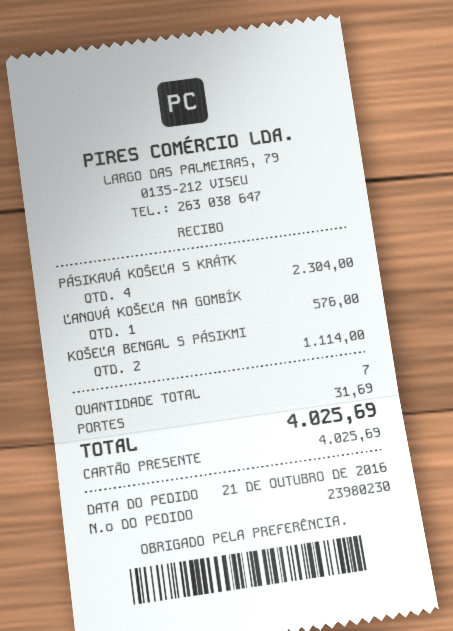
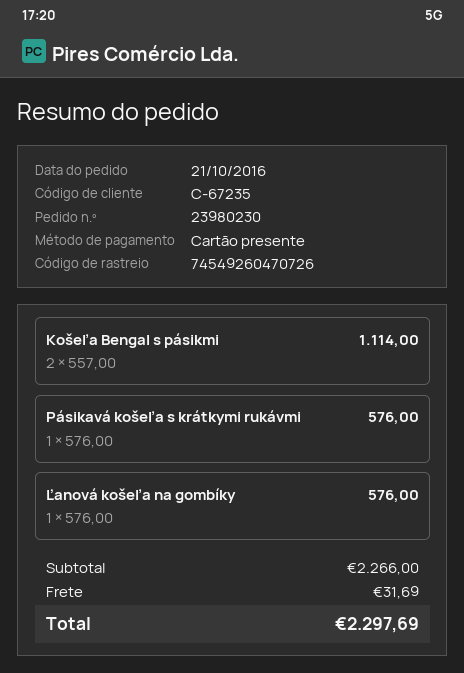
PÁSIKAVÁ KOŠEĽA S KRÁTK: 4 for 2304.00 -> 1 for 576.00
total: 4025.69 -> 2297.69

